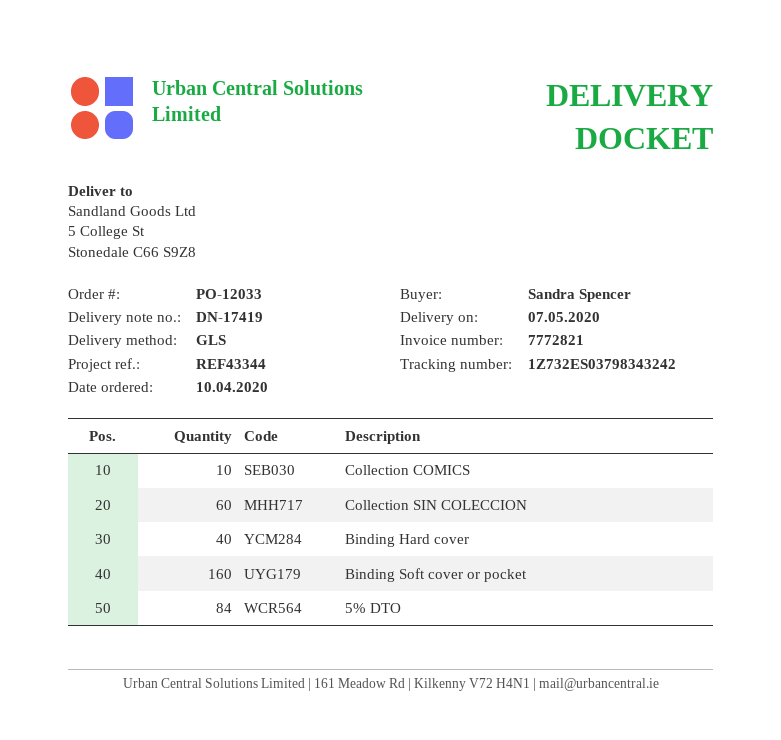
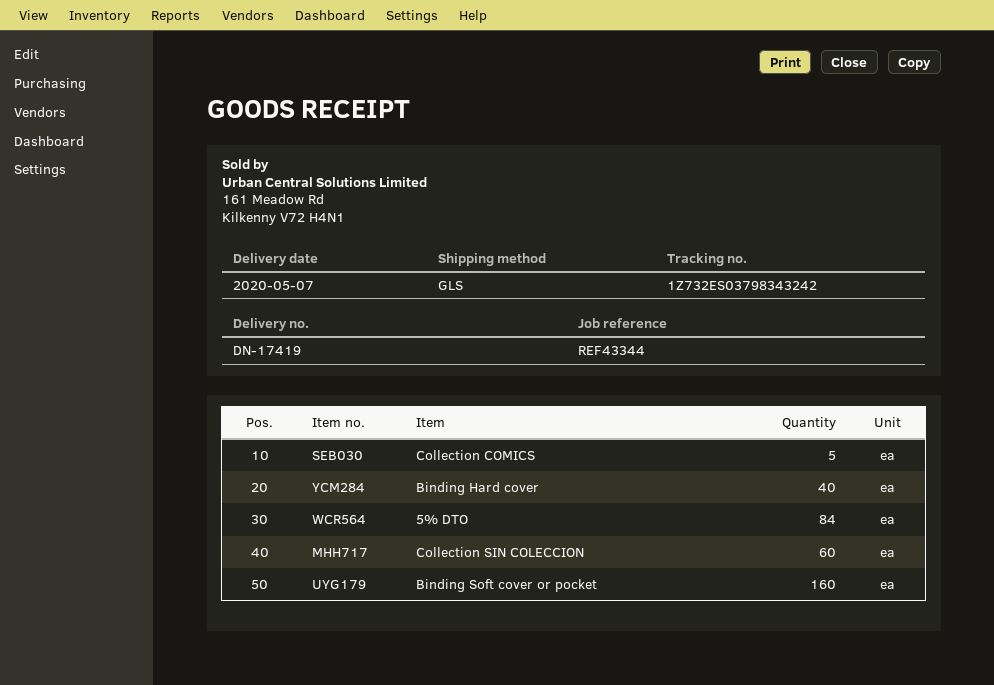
Collection COMICS: 10 -> 5

